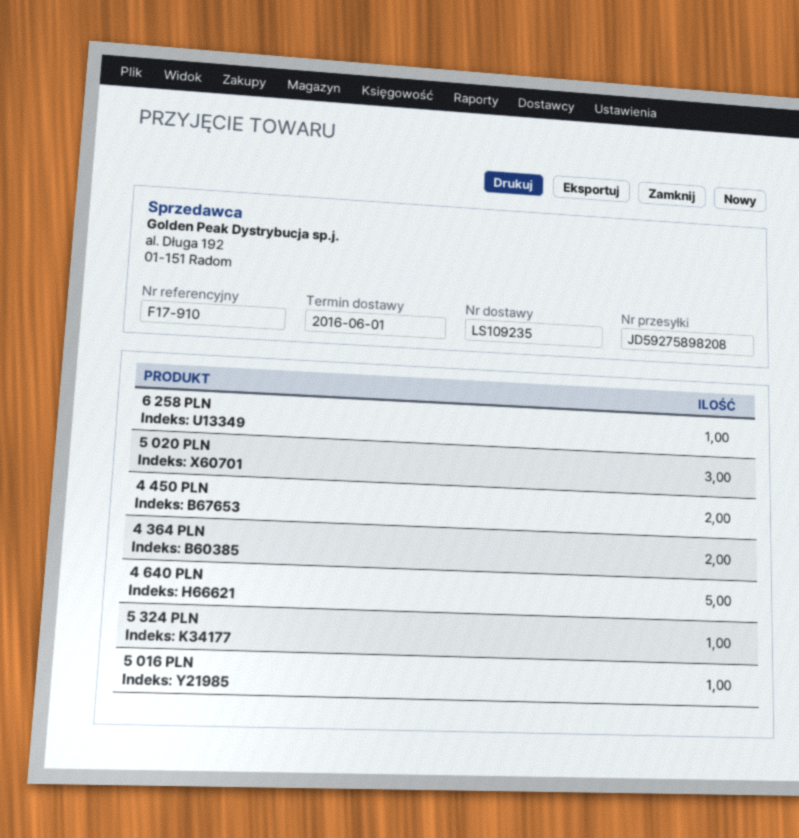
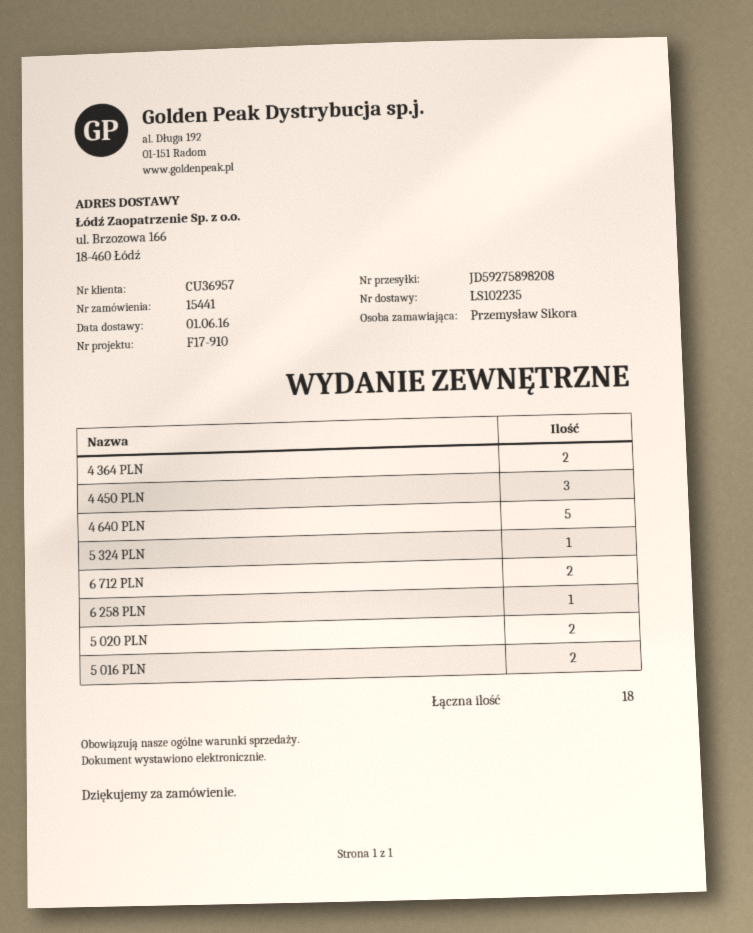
delivery note number: LS109235 -> LS102235
5 020 PLN: 3 -> 2
4 450 PLN: 2 -> 3
5 016 PLN: 1 -> 2
6 712 PLN: none -> 2

